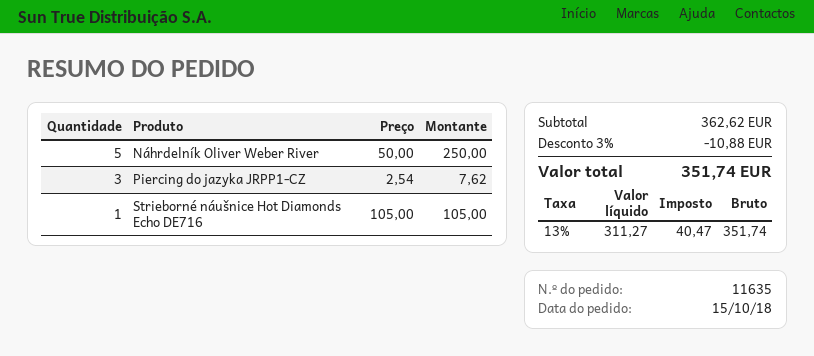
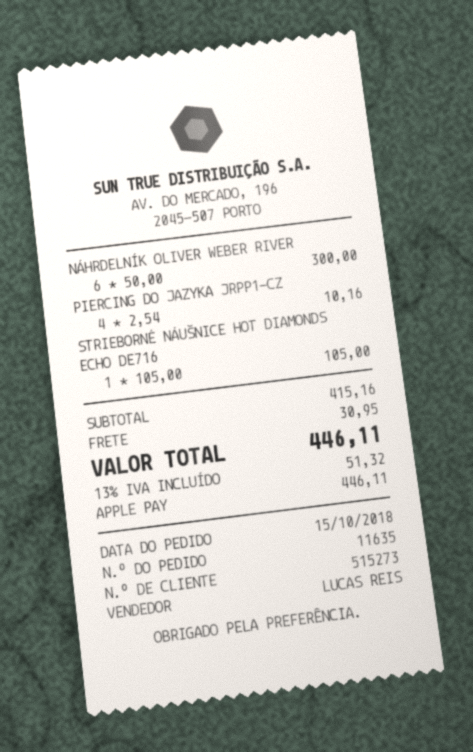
Náhrdelník Oliver Weber River: 5 x 50.00 = 250.00 -> 6 x 50.00 = 300.00
Piercing do jazyka JRPP1-CZ: 3 x 2.54 = 7.62 -> 4 x 2.54 = 10.16
subtotal: 362.62 -> 415.16
discount: 3% = 10.88 -> none
shipping: none -> 30.95
tax: 13% = 40.47 -> 13% = 51.32
total: 351.74 -> 446.11

